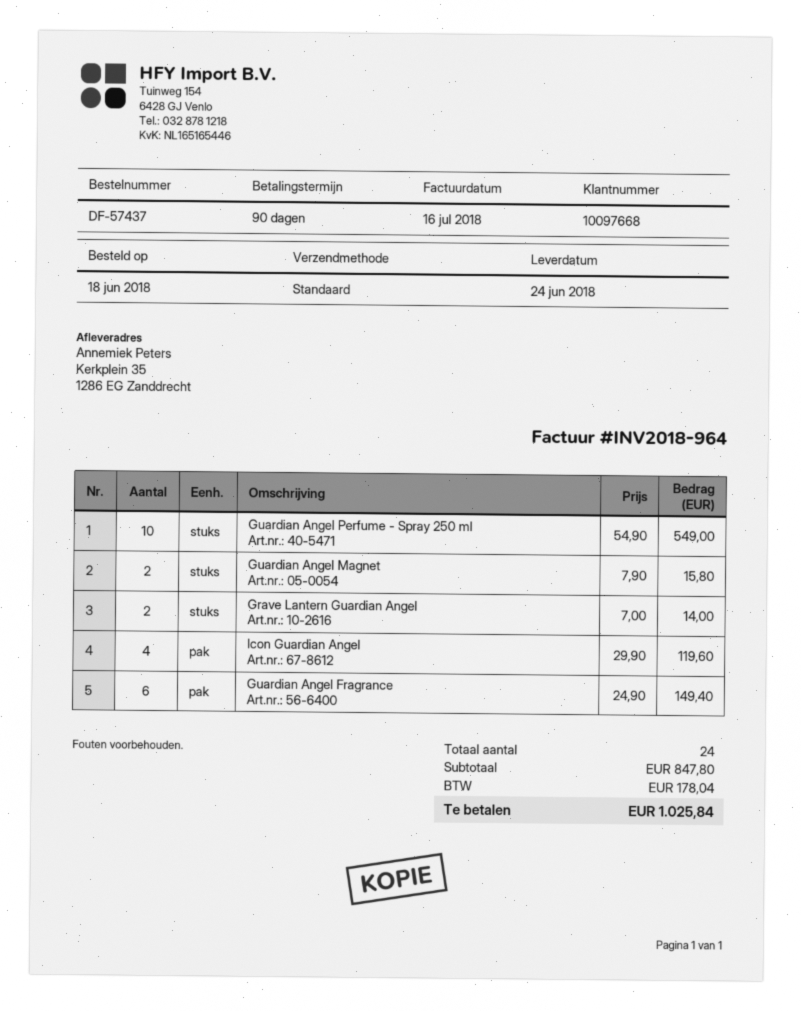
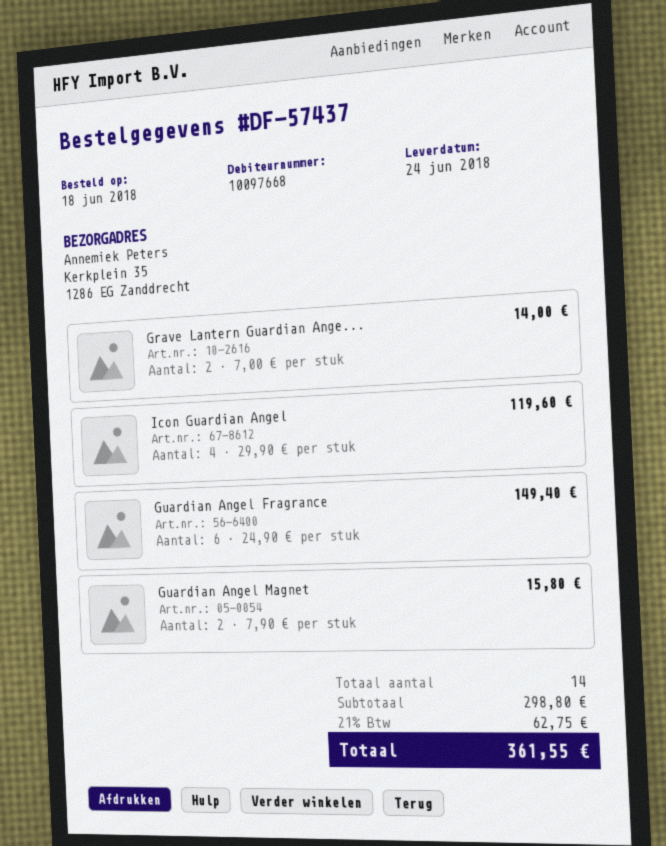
Guardian Angel Perfume - Spray 250 ml: 10 x 54.90 = 549.00 -> none
total quantity: 24 -> 14
subtotal: 847.80 -> 298.80
tax: 178.04 -> 62.75
total: 1025.84 -> 361.55

